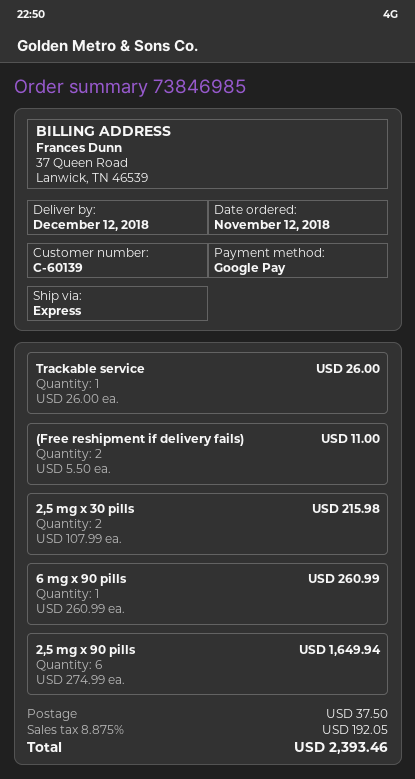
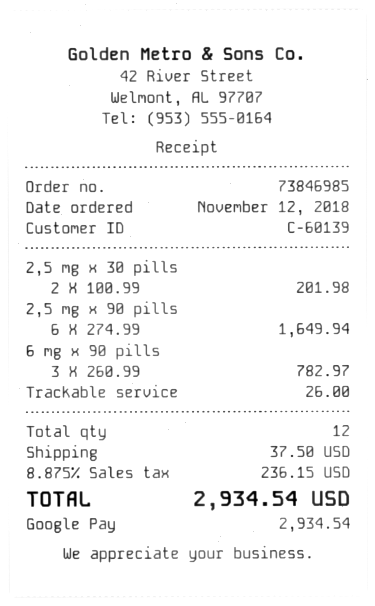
(Free reshipment if delivery fails): 2 x 5.50 = 11.00 -> none
2,5 mg x 30 pills: 2 x 107.99 = 215.98 -> 2 x 100.99 = 201.98
6 mg x 90 pills: 1 x 260.99 = 260.99 -> 3 x 260.99 = 782.97
tax: 8.875% = 192.05 -> 8.875% = 236.15
total: 2393.46 -> 2934.54

